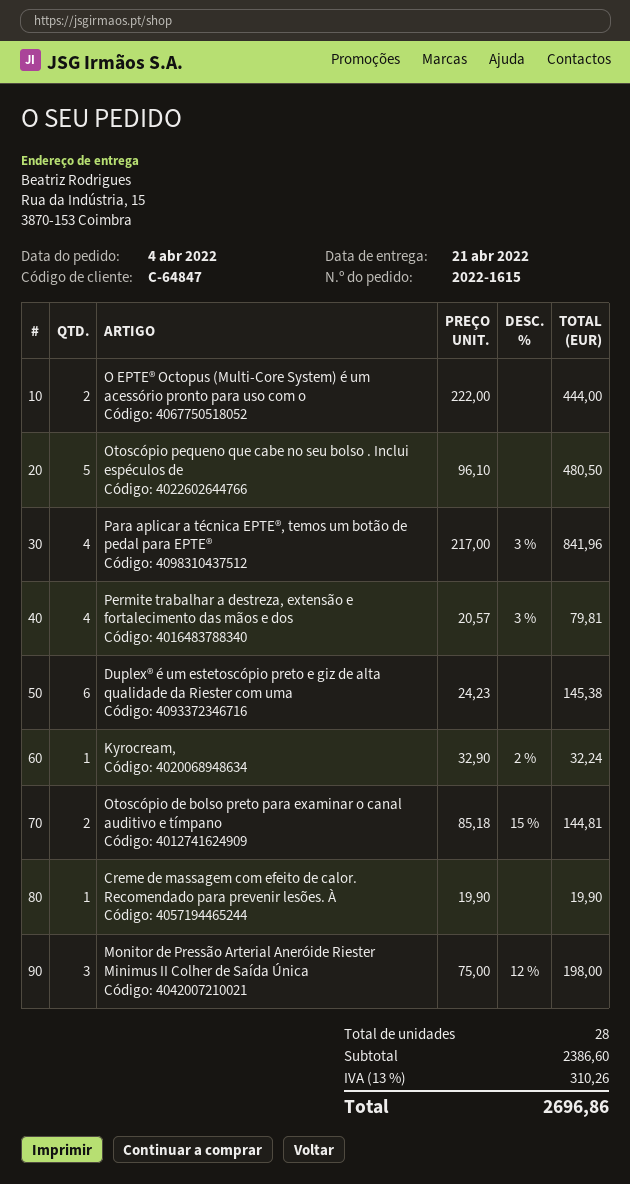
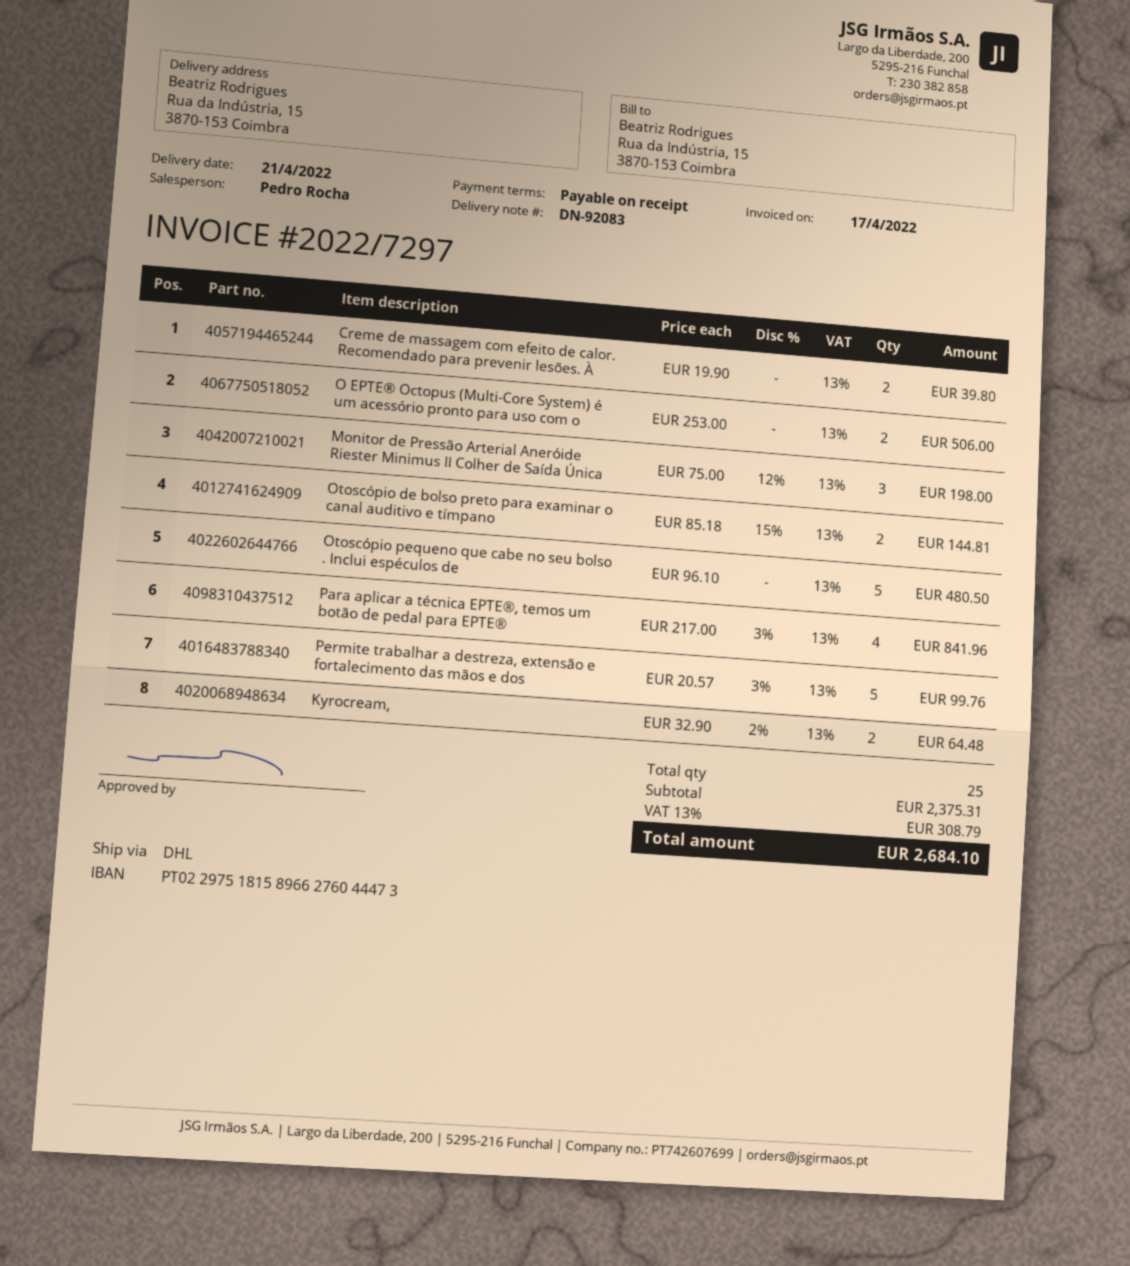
O EPTE® Octopus (Multi-Core System) é um acessório pronto para uso com o: 2 x 222.00 = 444.00 -> 2 x 253.00 = 506.00
Permite trabalhar a destreza, extensão e fortalecimento das mãos e dos: 4 x 20.57 - 3% = 79.81 -> 5 x 20.57 - 3% = 99.76
Duplex® é um estetoscópio preto e giz de alta qualidade da Riester com uma: 6 x 24.23 = 145.38 -> none
Kyrocream,: 1 x 32.90 - 2% = 32.24 -> 2 x 32.90 - 2% = 64.48
Creme de massagem com efeito de calor. Recomendado para prevenir lesões. À: 1 x 19.90 = 19.90 -> 2 x 19.90 = 39.80
total quantity: 28 -> 25
subtotal: 2386.60 -> 2375.31
tax: 13% = 310.26 -> 13% = 308.79
total: 2696.86 -> 2684.10

